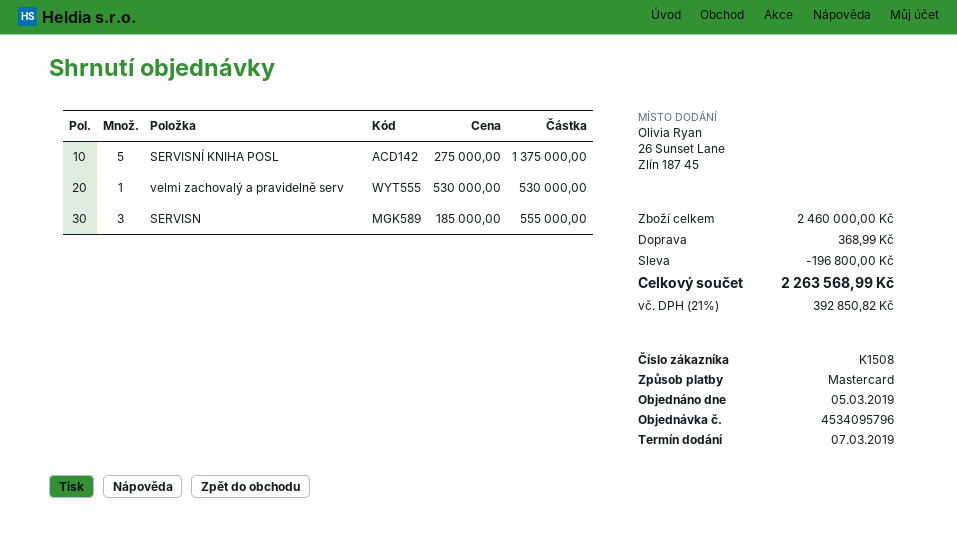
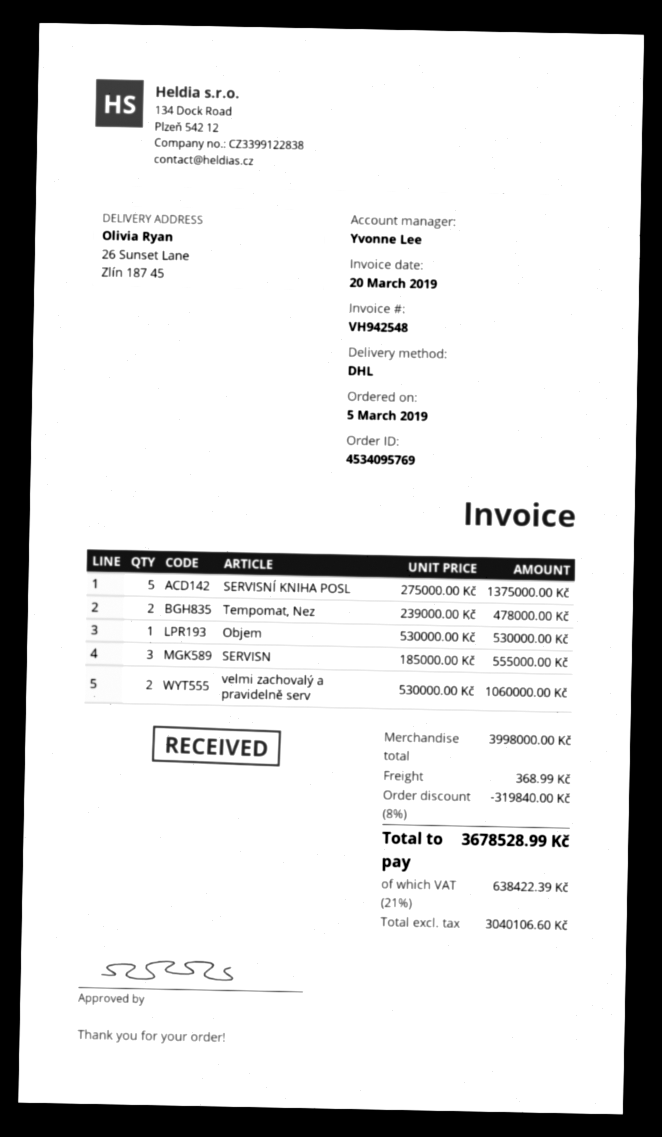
order number: 4534095796 -> 4534095769
velmi zachovalý a pravidelně serv: 1 x 530000.00 = 530000.00 -> 2 x 530000.00 = 1060000.00
Tempomat, Nez: none -> 2 x 239000.00 = 478000.00
Objem: none -> 1 x 530000.00 = 530000.00
subtotal: 2460000.00 -> 3998000.00
discount: 196800.00 -> 319840.00
tax: 21% = 392850.82 -> 21% = 638422.39
total: 2263568.99 -> 3678528.99

